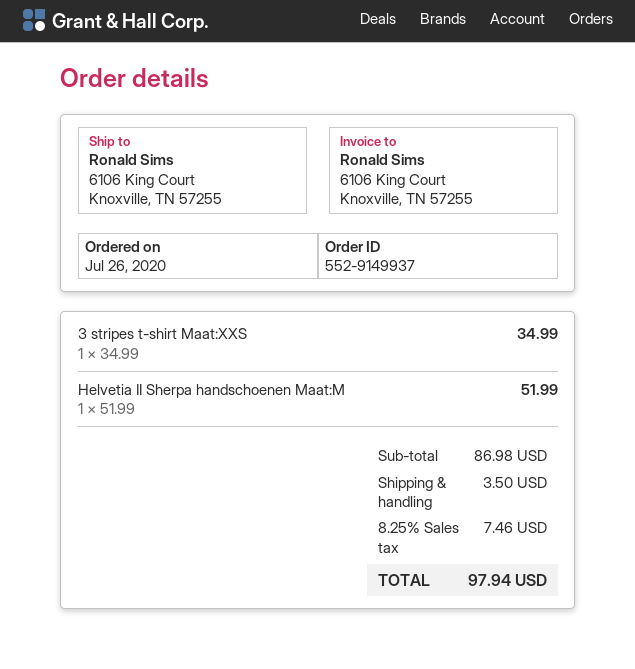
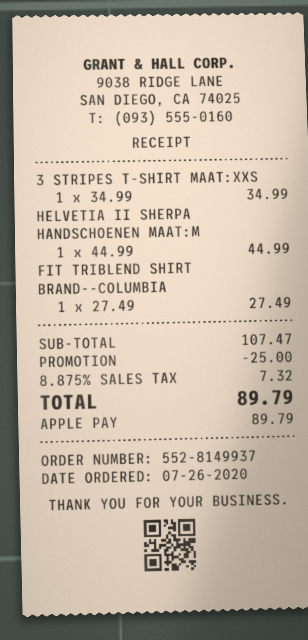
order number: 552-9149937 -> 552-8149937
Helvetia II Sherpa handschoenen Maat:M: 1 x 51.99 = 51.99 -> 1 x 44.99 = 44.99
FIT TRIBLEND SHIRT BRAND--COLUMBIA: none -> 1 x 27.49 = 27.49
subtotal: 86.98 -> 107.47
discount: none -> 25.00
shipping: 3.50 -> none
tax: 8.25% = 7.46 -> 8.875% = 7.32
total: 97.94 -> 89.79

